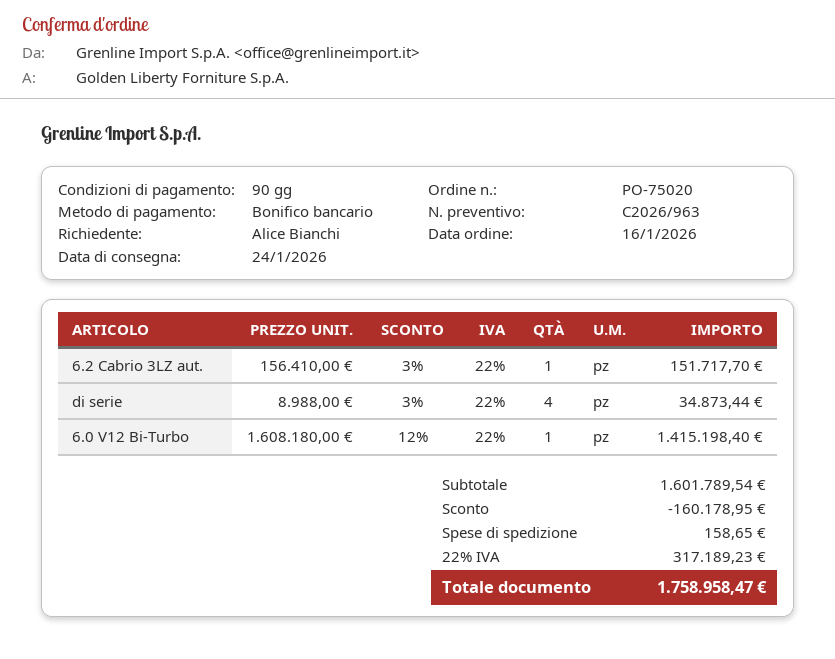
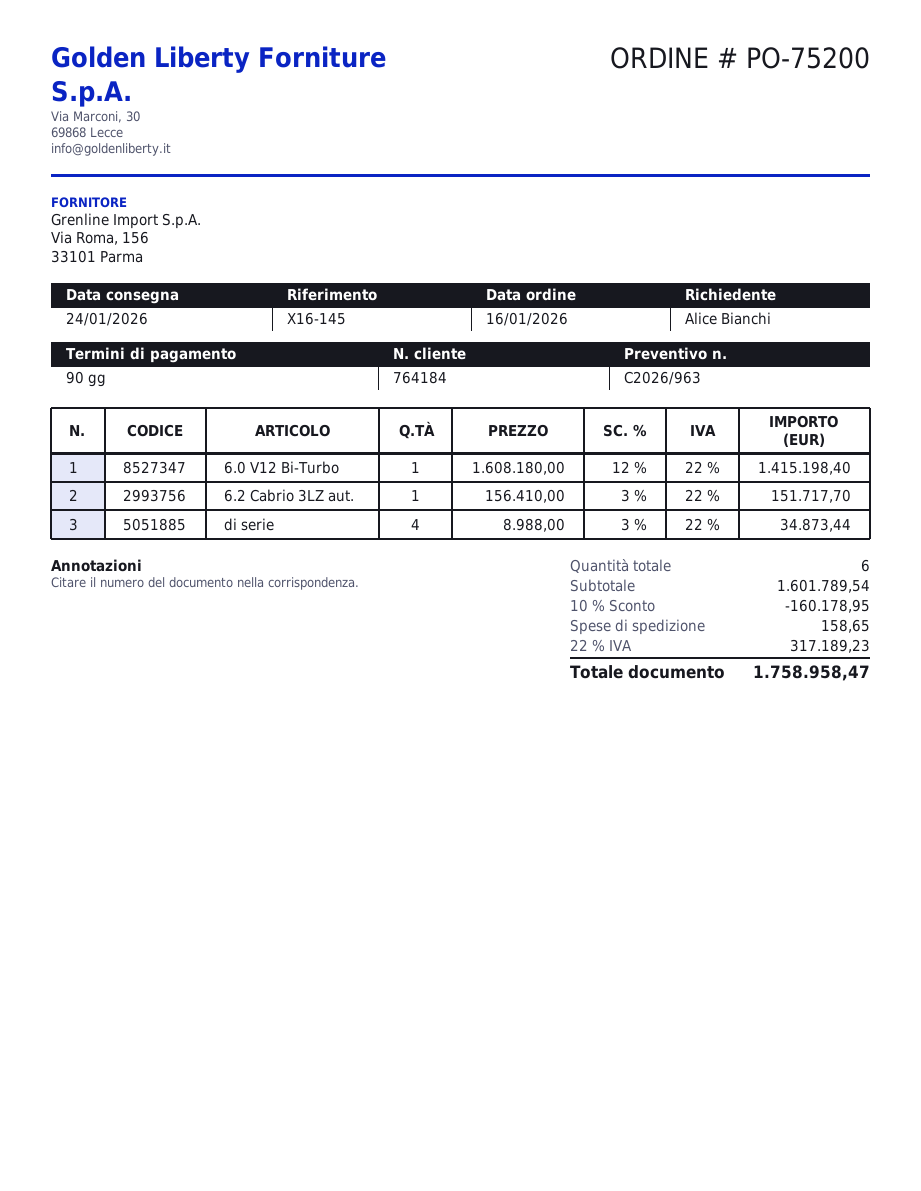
order number: PO-75020 -> PO-75200

